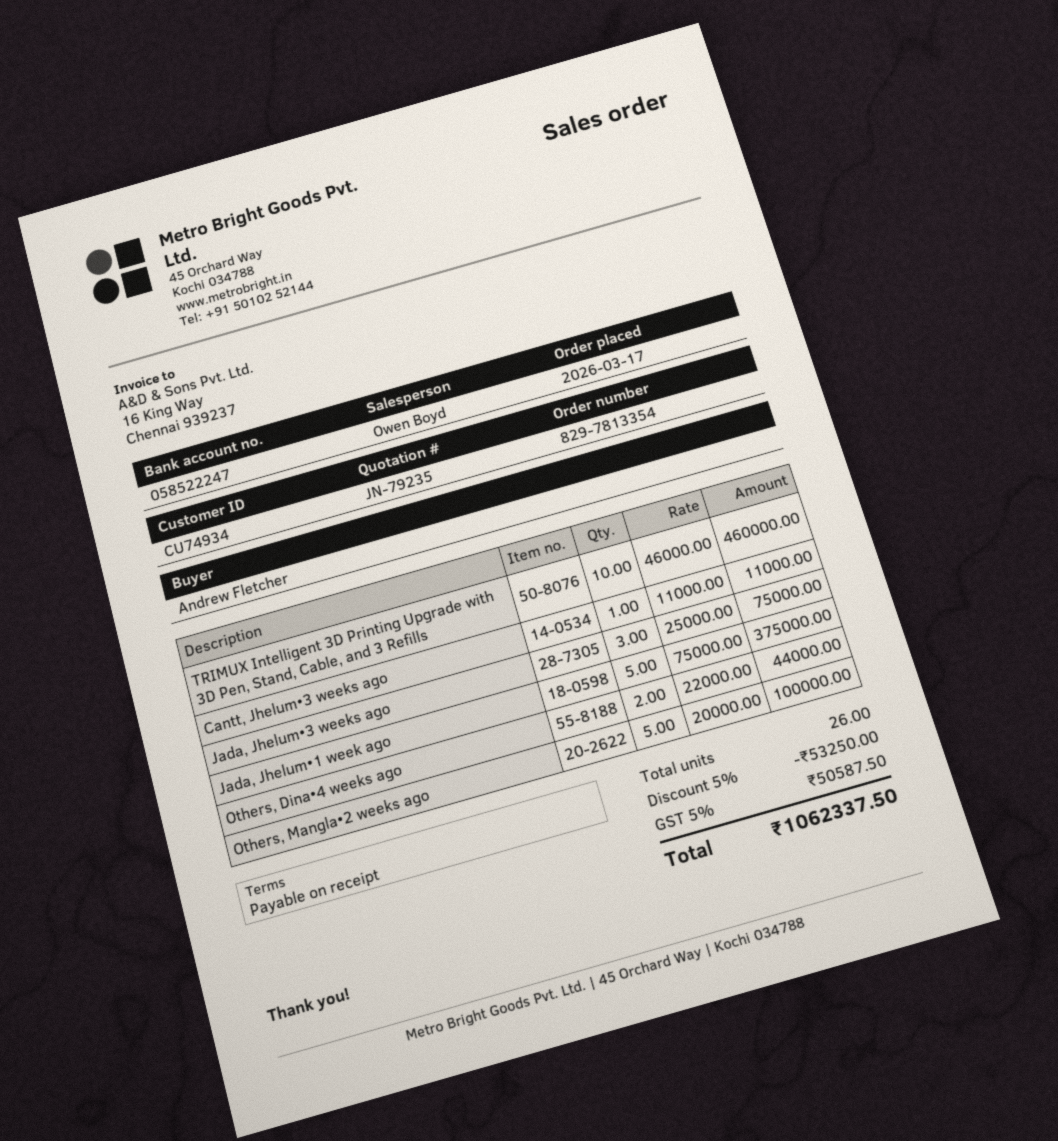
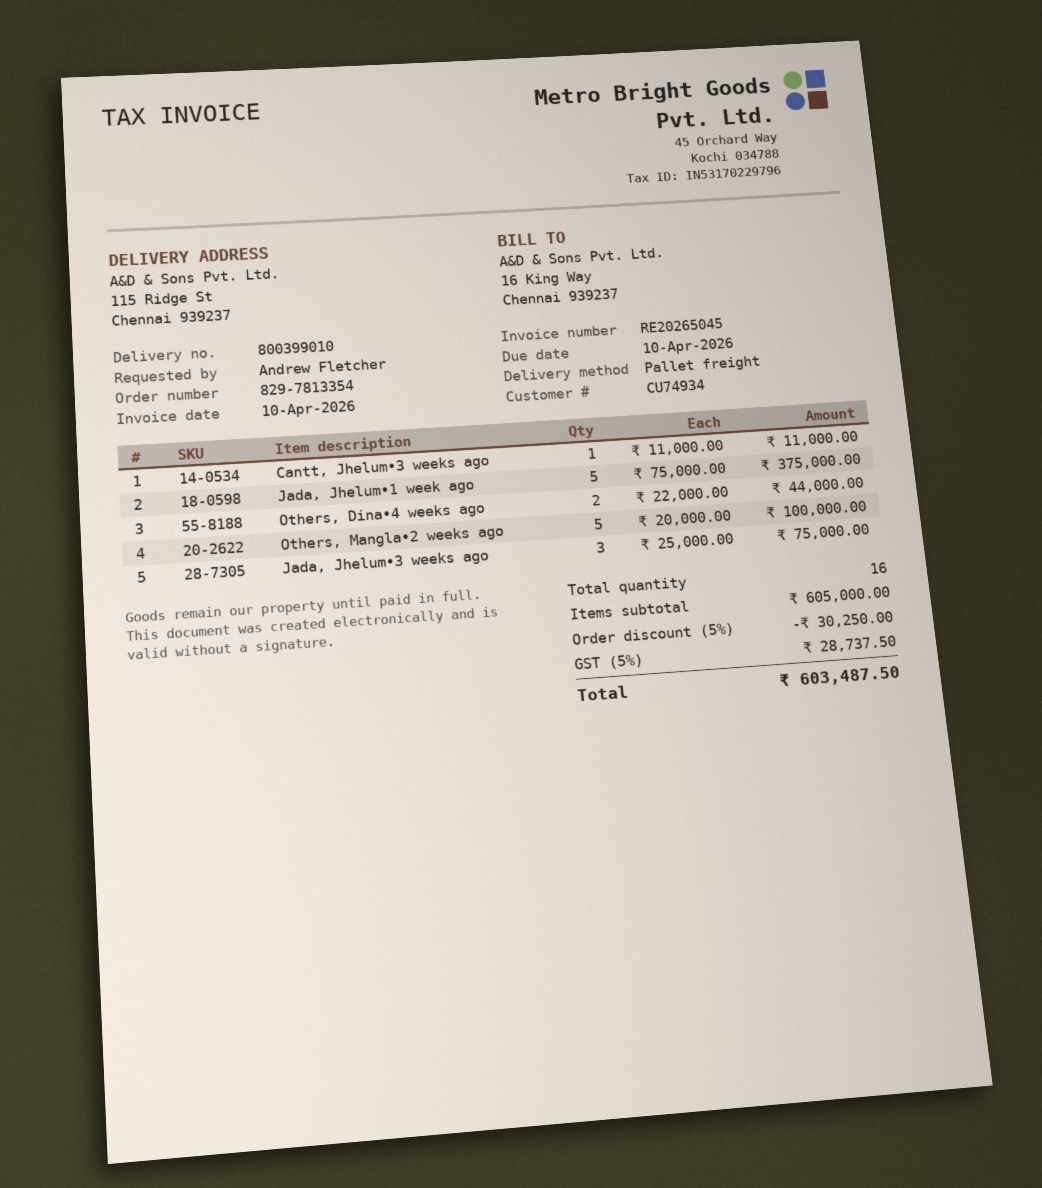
TRIMUX Intelligent 3D Printing Upgrade with 3D Pen, Stand, Cable, and 3 Refills: 10 x 46000.00 = 460000.00 -> none
total quantity: 26 -> 16
discount: 5% = 53250.00 -> 5% = 30250.00
tax: 5% = 50587.50 -> 5% = 28737.50
total: 1062337.50 -> 603487.50

